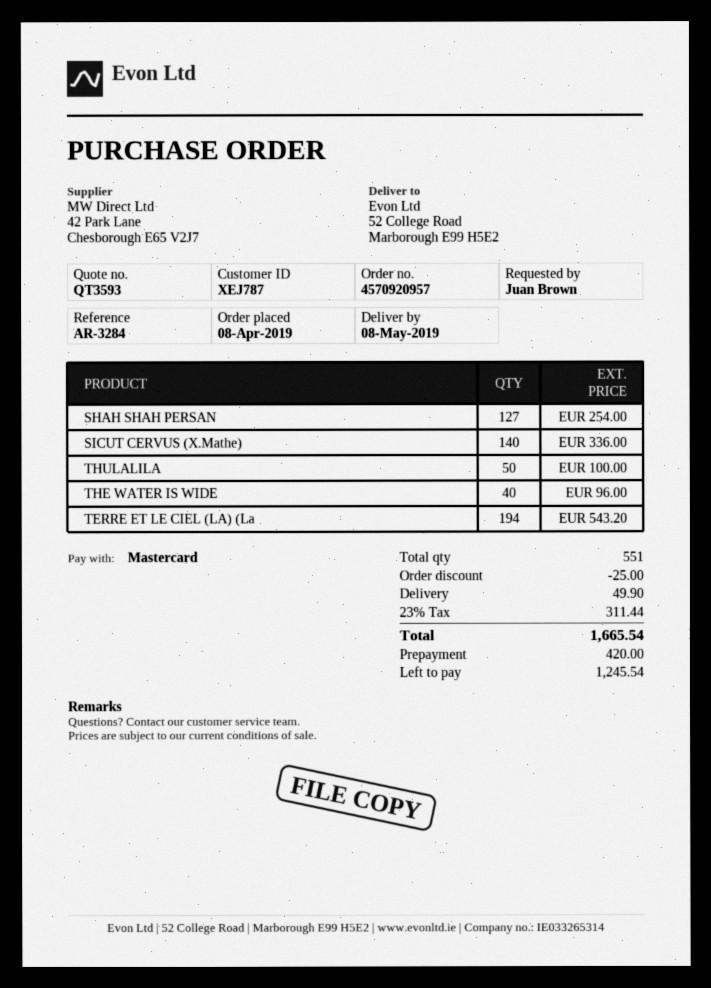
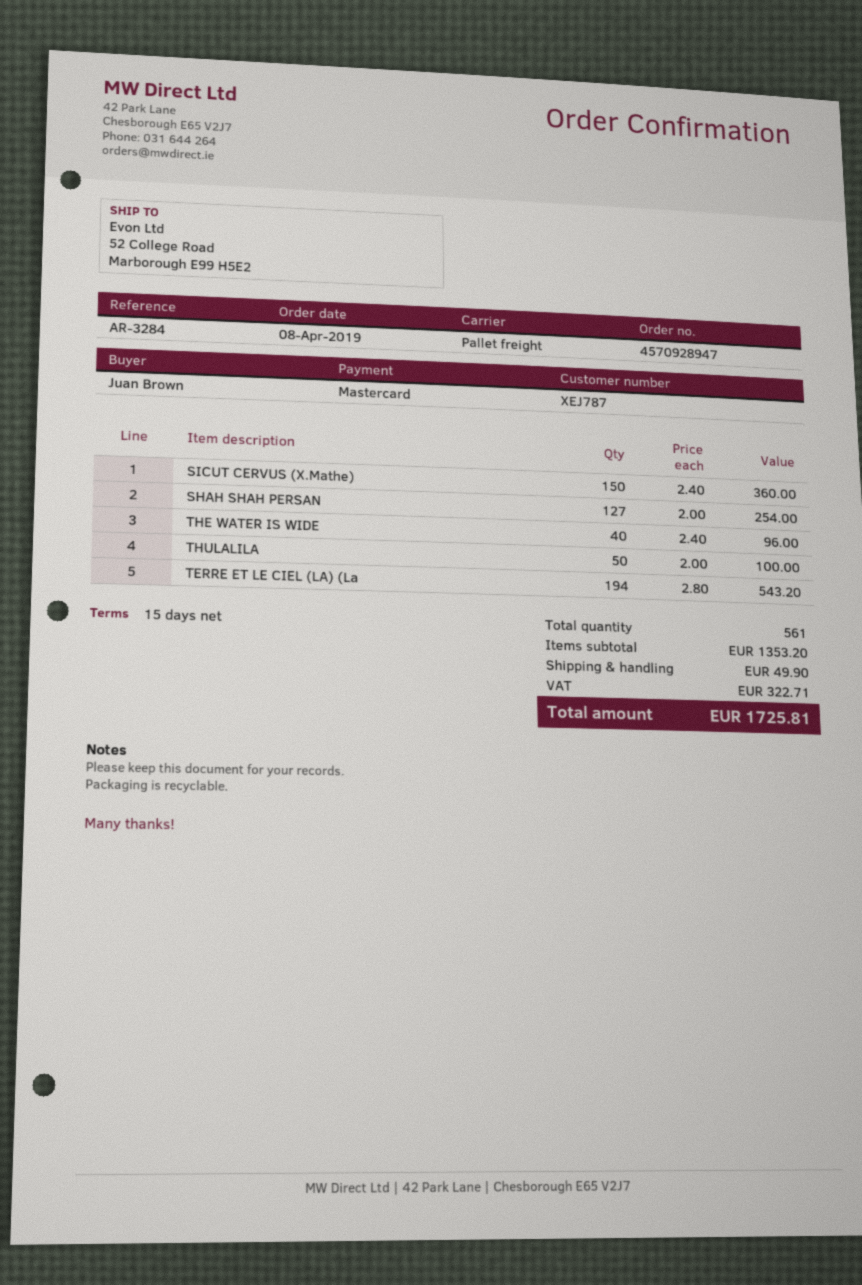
order number: 4570920957 -> 4570928947
SICUT CERVUS (X.Mathe): 140 for 336.00 -> 150 for 360.00
total quantity: 551 -> 561
discount: 25.00 -> none
tax: 311.44 -> 322.71
total: 1665.54 -> 1725.81

